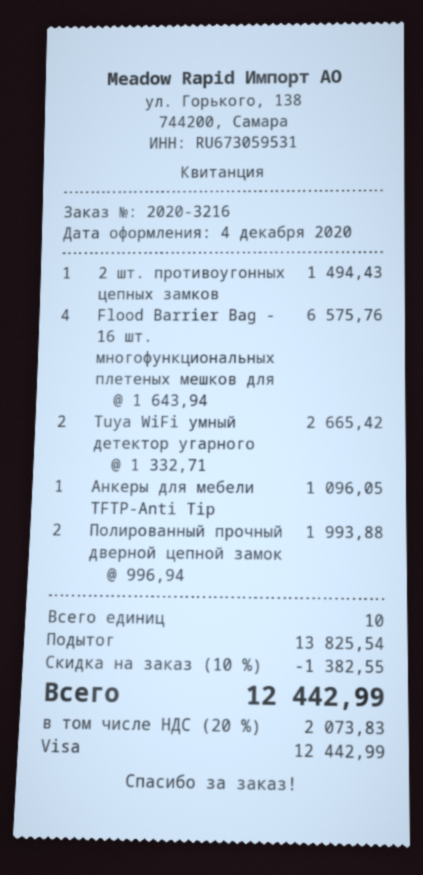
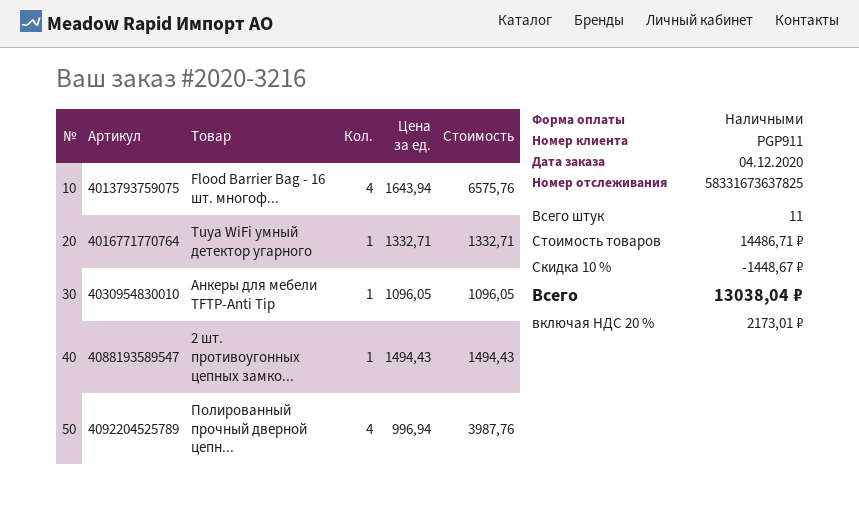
payment method: Visa -> cash
Tuya WiFi умный детектор угарного: 2 x 1332.71 = 2665.42 -> 1 x 1332.71 = 1332.71
Полированный прочный дверной цепной замок: 2 x 996.94 = 1993.88 -> 4 x 996.94 = 3987.76
total quantity: 10 -> 11
subtotal: 13825.54 -> 14486.71
discount: 10% = 1382.55 -> 10% = 1448.67
tax: 20% = 2073.83 -> 20% = 2173.01
total: 12442.99 -> 13038.04

